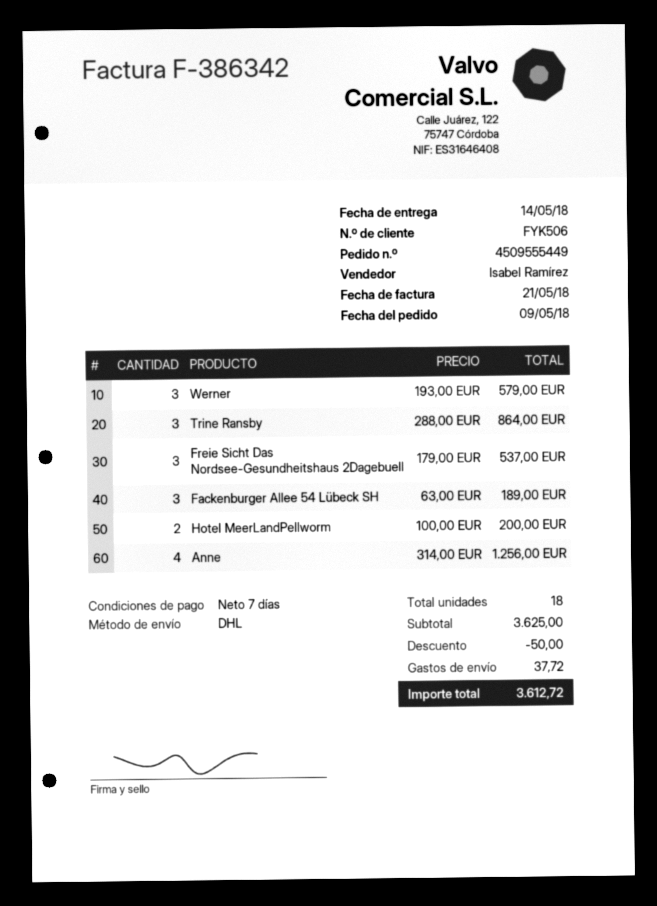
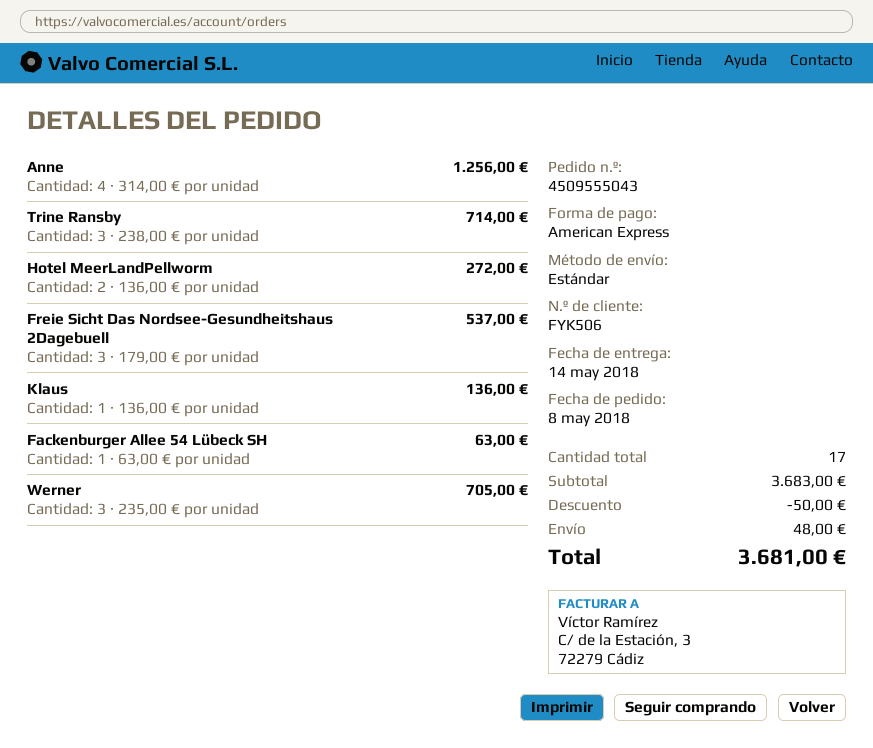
order number: 4509555449 -> 4509555043
order date: 2018-05-09 -> 2018-05-08
shipping method: DHL -> standard
Werner: 3 x 193.00 = 579.00 -> 3 x 235.00 = 705.00
Trine Ransby: 3 x 288.00 = 864.00 -> 3 x 238.00 = 714.00
Fackenburger Allee 54 Lübeck SH: 3 x 63.00 = 189.00 -> 1 x 63.00 = 63.00
Hotel MeerLandPellworm: 2 x 100.00 = 200.00 -> 2 x 136.00 = 272.00
Klaus: none -> 1 x 136.00 = 136.00
total quantity: 18 -> 17
subtotal: 3625.00 -> 3683.00
shipping: 37.72 -> 48.00
total: 3612.72 -> 3681.00

